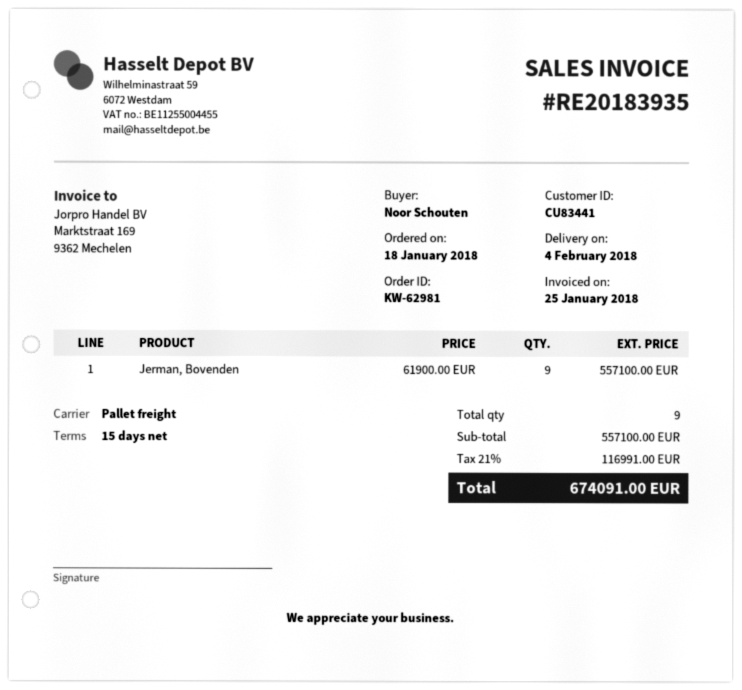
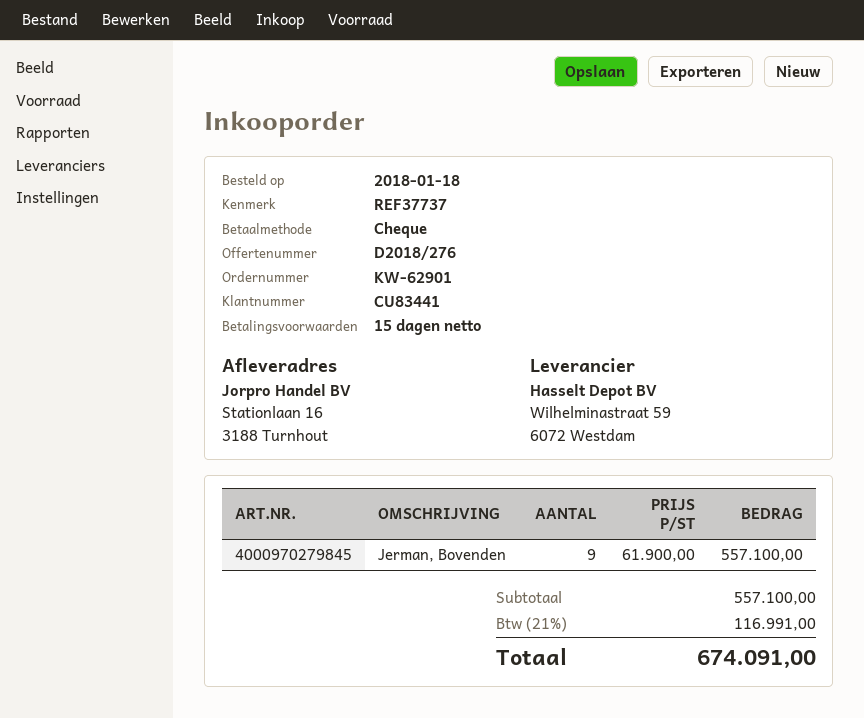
order number: KW-62981 -> KW-62901

